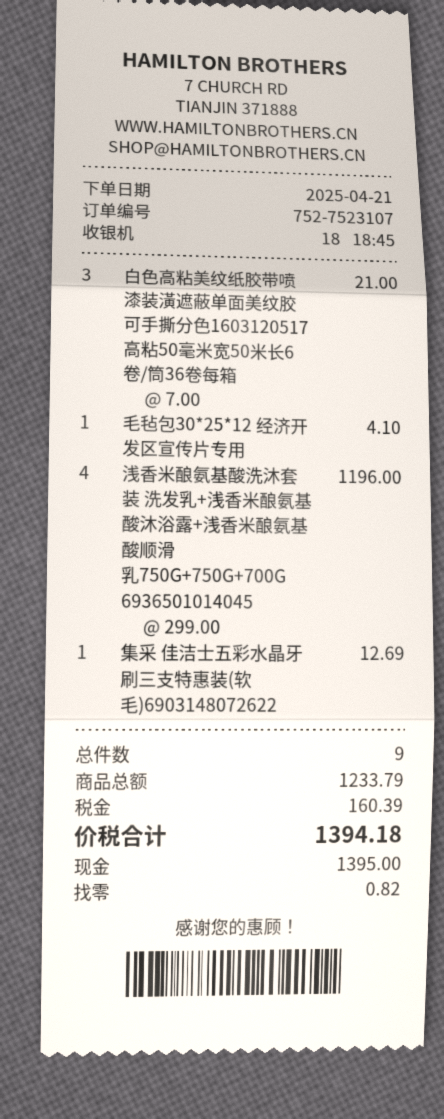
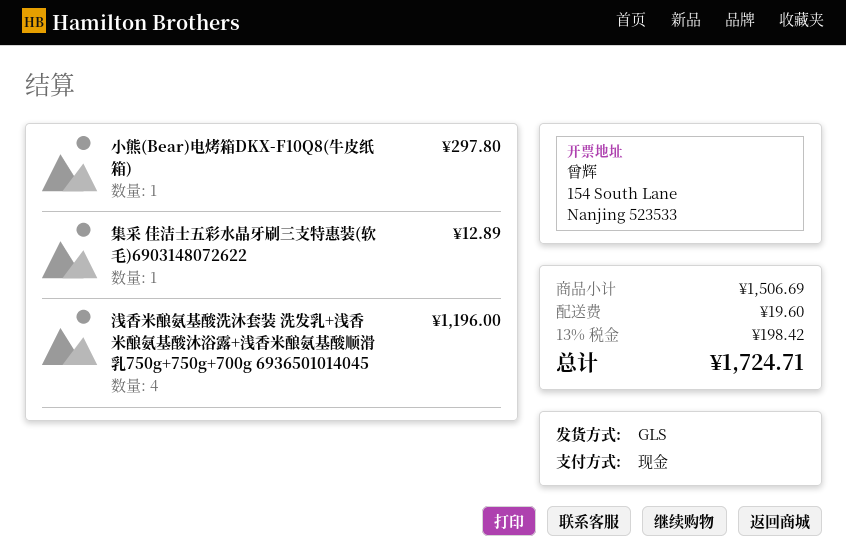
白色高粘美纹纸胶带喷漆装潢遮蔽单面美纹胶可手撕分色1603120517 高粘50毫米宽50米长6卷/筒36卷每箱: 3 for 21.00 -> none
毛毡包30*25*12 经济开发区宣传片专用: 1 for 4.10 -> none
集采 佳洁士五彩水晶牙刷三支特惠装(软毛)6903148072622: 1 for 12.69 -> 1 for 12.89
小熊(Bear)电烤箱DKX-F10Q8(牛皮纸箱): none -> 1 for 297.80
subtotal: 1233.79 -> 1506.69
shipping: none -> 19.60
tax: 160.39 -> 198.42
total: 1394.18 -> 1724.71

